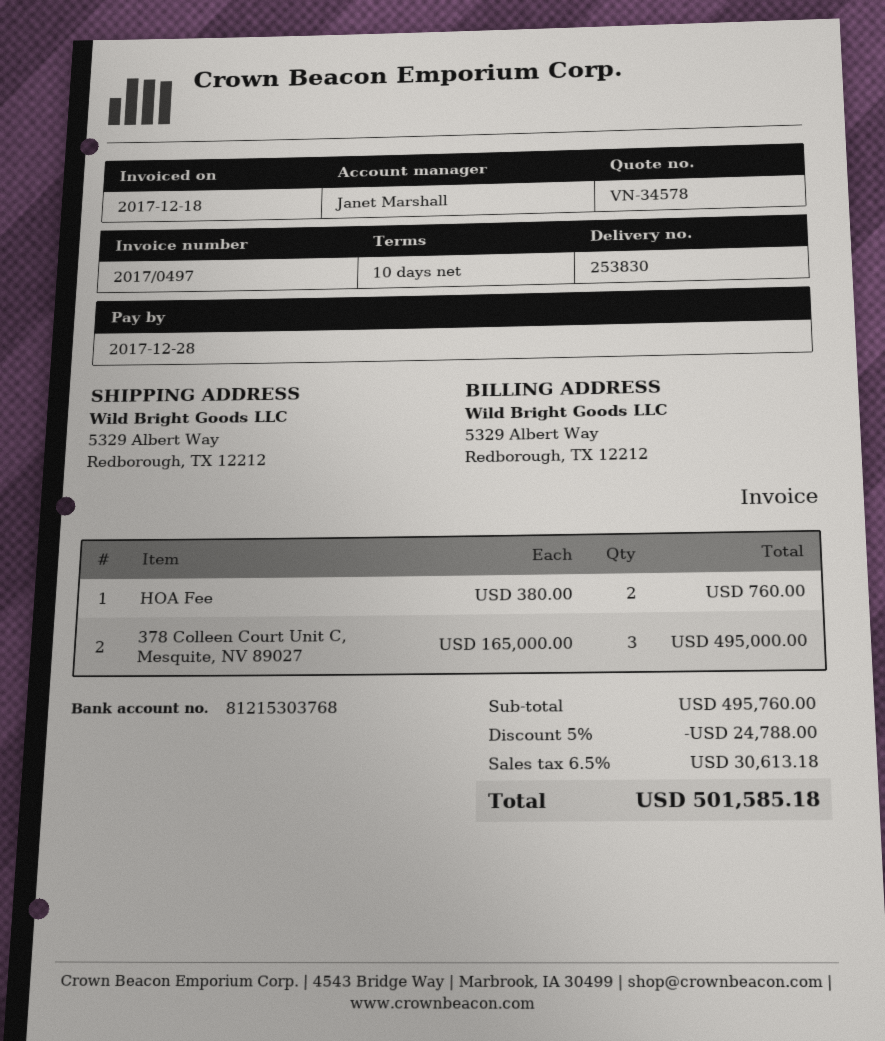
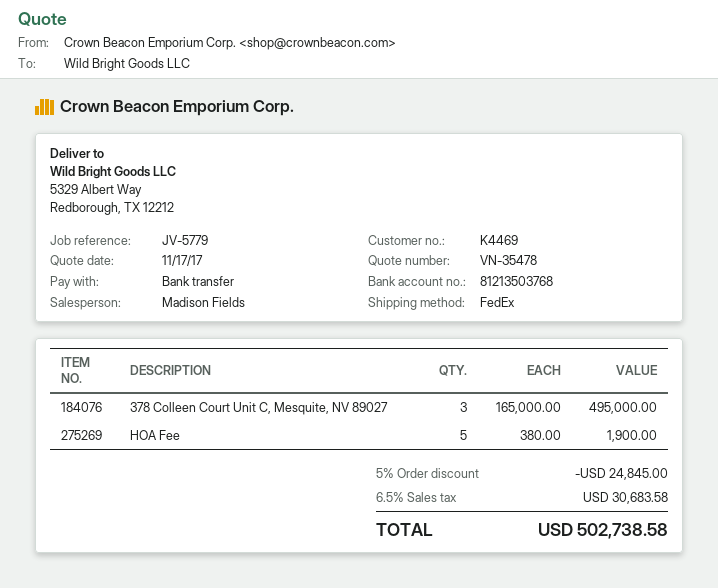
quote number: VN-34578 -> VN-35478
sales rep: Janet Marshall -> Madison Fields
bank account: 81215303768 -> 81213503768
HOA Fee: 2 x 380.00 = 760.00 -> 5 x 380.00 = 1900.00
discount: 5% = 24788.00 -> 5% = 24845.00
tax: 6.5% = 30613.18 -> 6.5% = 30683.58
total: 501585.18 -> 502738.58

